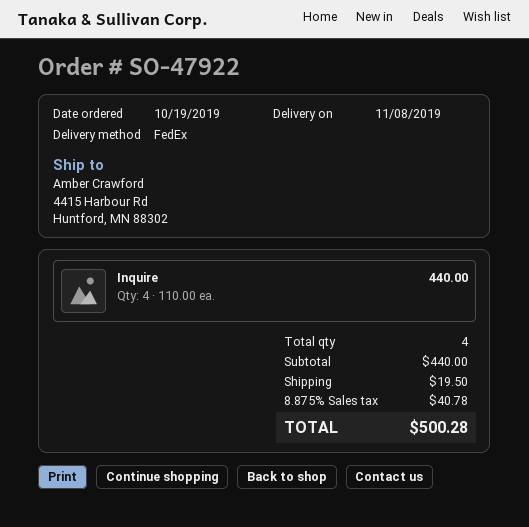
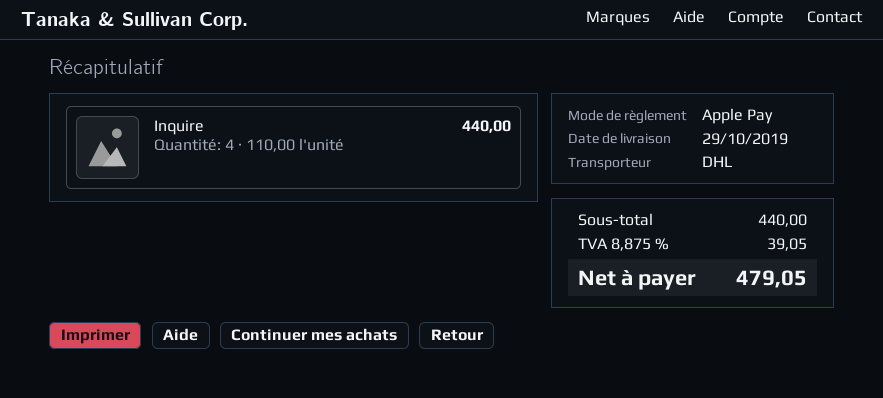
delivery date: 2019-11-08 -> 2019-10-29
shipping method: FedEx -> DHL
shipping: 19.50 -> none
tax: 8.875% = 40.78 -> 8.875% = 39.05
total: 500.28 -> 479.05

